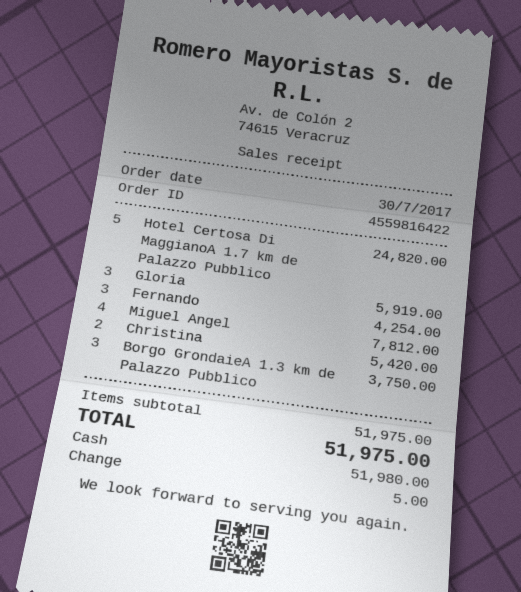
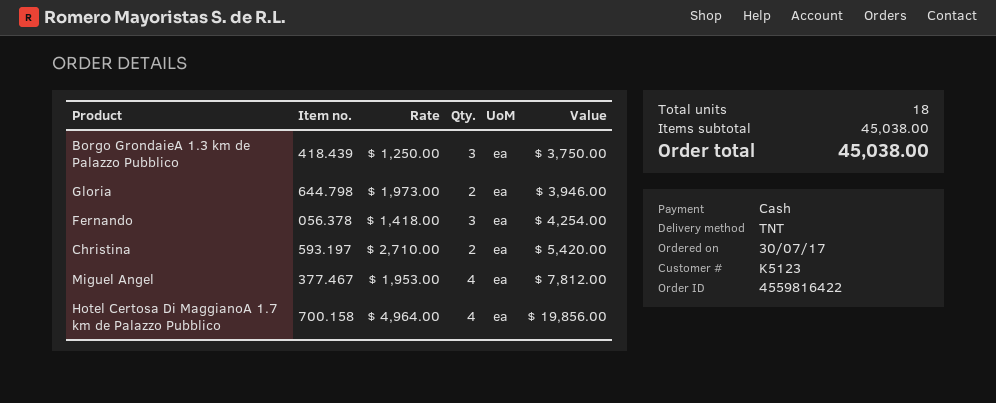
Hotel Certosa Di MaggianoA 1.7 km de Palazzo Pubblico: 5 for 24820.00 -> 4 for 19856.00
Gloria: 3 for 5919.00 -> 2 for 3946.00
subtotal: 51975.00 -> 45038.00
total: 51975.00 -> 45038.00

